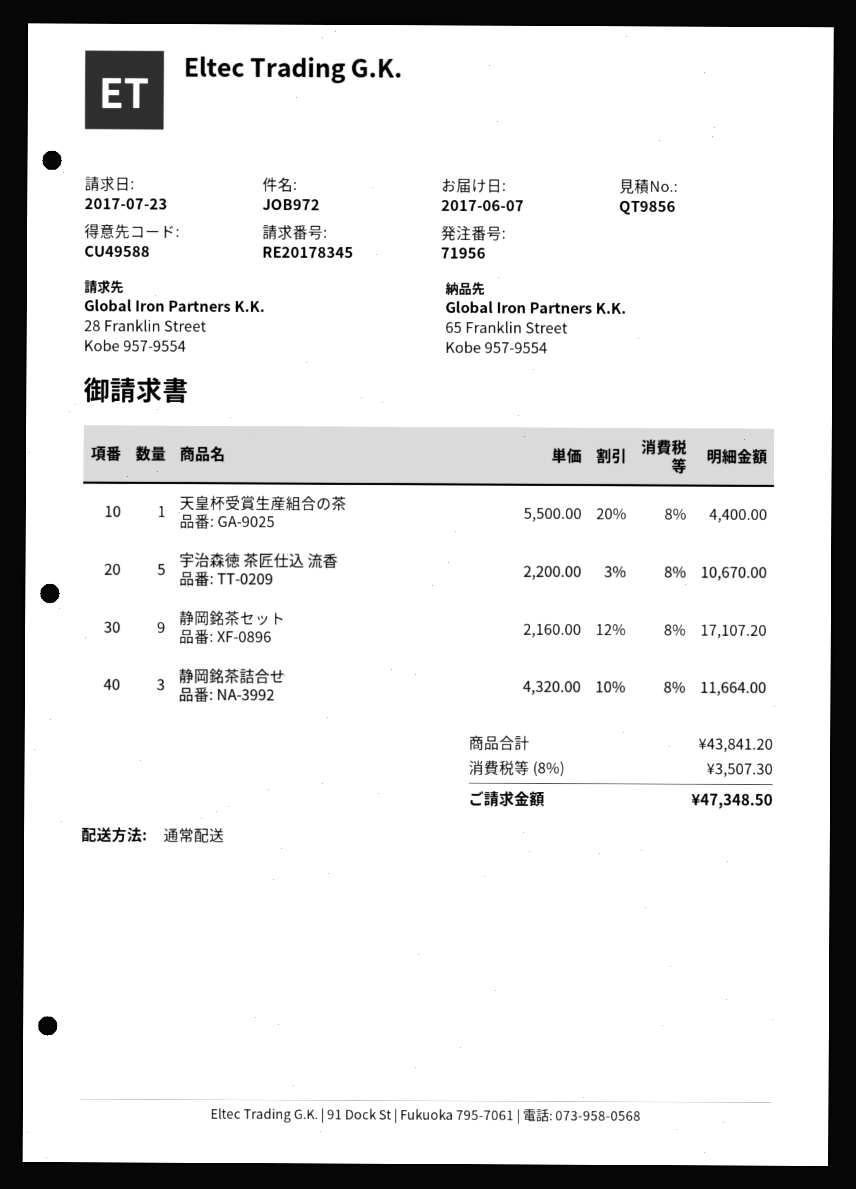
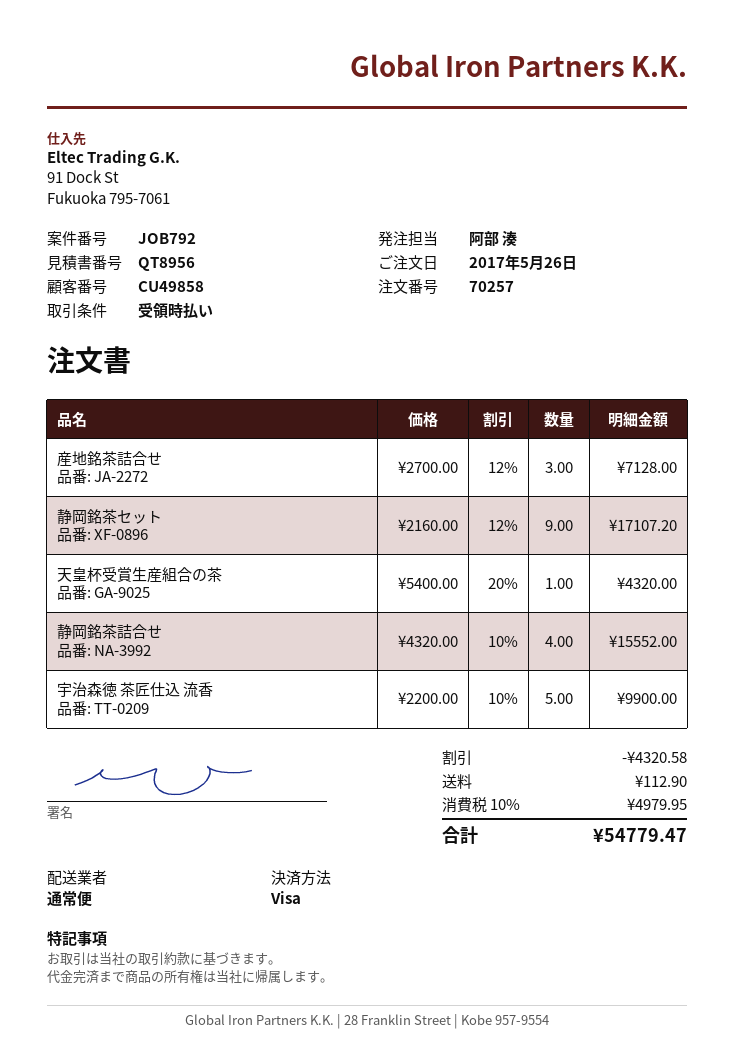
quote number: QT9856 -> QT8956
order number: 71956 -> 70257
customer number: CU49588 -> CU49858
reference: JOB972 -> JOB792
天皇杯受賞生産組合の茶: 1 x 5500.00 - 20% = 4400.00 -> 1 x 5400.00 - 20% = 4320.00
宇治森徳 茶匠仕込 流香: 5 x 2200.00 - 3% = 10670.00 -> 5 x 2200.00 - 10% = 9900.00
静岡銘茶詰合せ: 3 x 4320.00 - 10% = 11664.00 -> 4 x 4320.00 - 10% = 15552.00
産地銘茶詰合せ: none -> 3 x 2700.00 - 12% = 7128.00
discount: none -> 4320.58
shipping: none -> 112.90
tax: 8% = 3507.30 -> 10% = 4979.95
total: 47348.50 -> 54779.47

